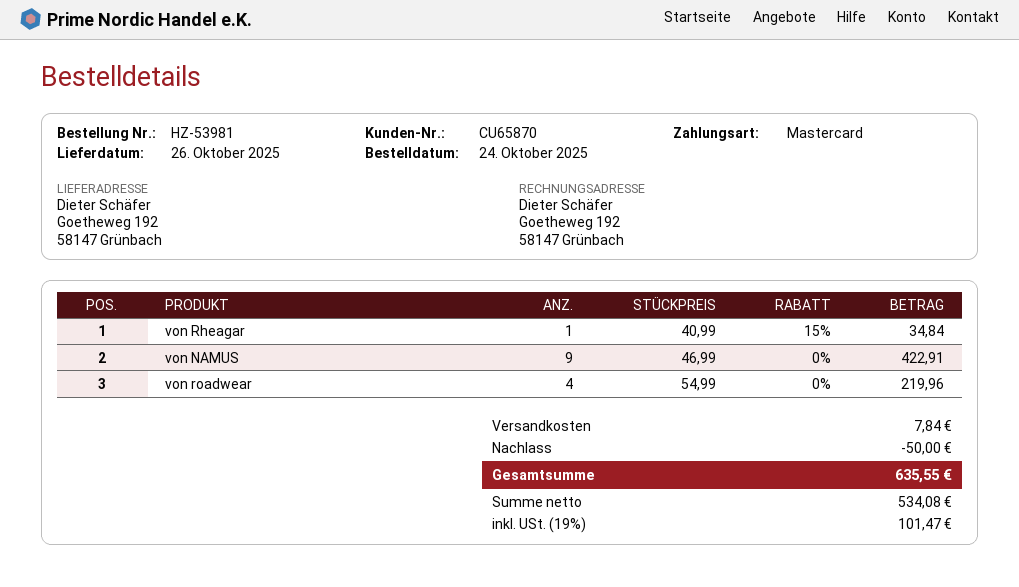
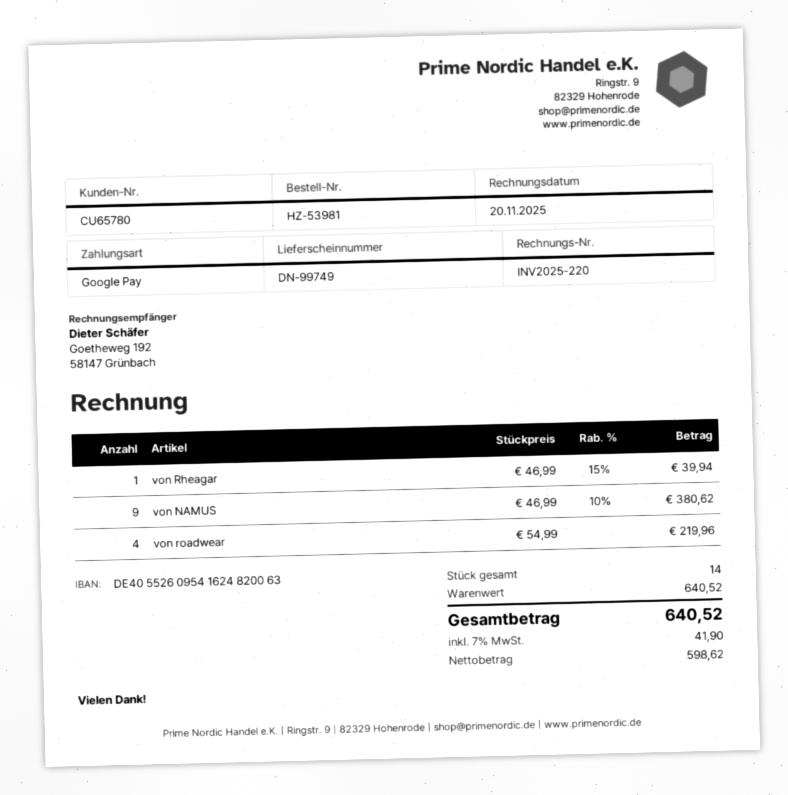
customer number: CU65870 -> CU65780
payment method: Mastercard -> Google Pay
von Rheagar: 1 x 40.99 - 15% = 34.84 -> 1 x 46.99 - 15% = 39.94
von NAMUS: 9 x 46.99 = 422.91 -> 9 x 46.99 - 10% = 380.62
discount: 50.00 -> none
shipping: 7.84 -> none
net: 534.08 -> 598.62
tax: 19% = 101.47 -> 7% = 41.90
total: 635.55 -> 640.52

